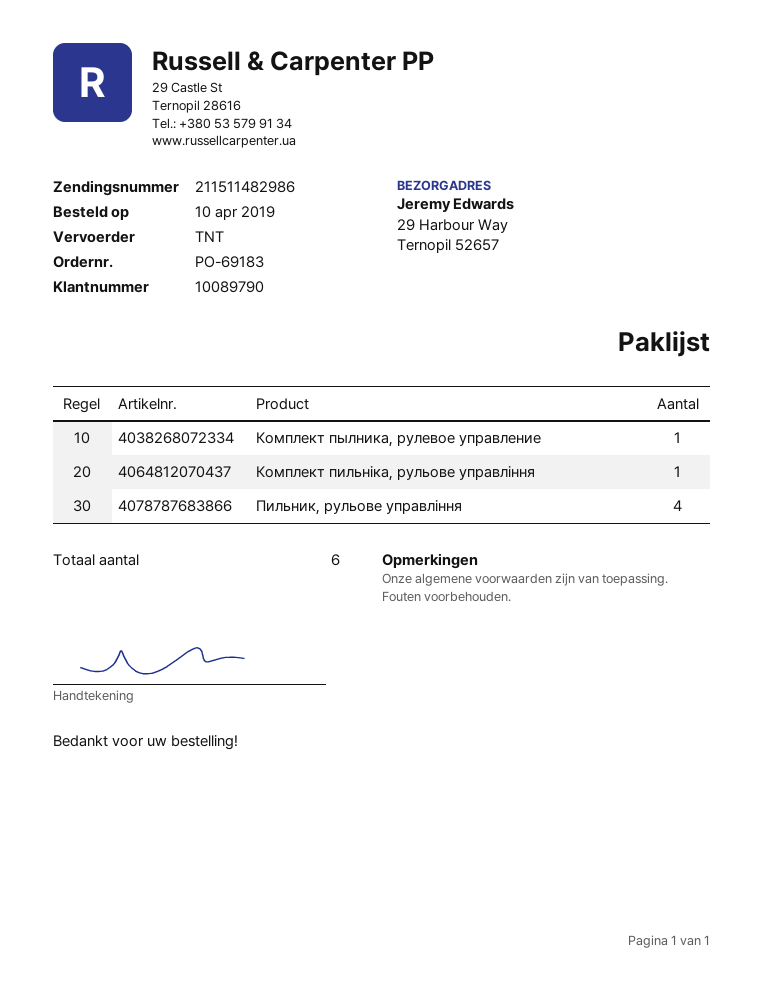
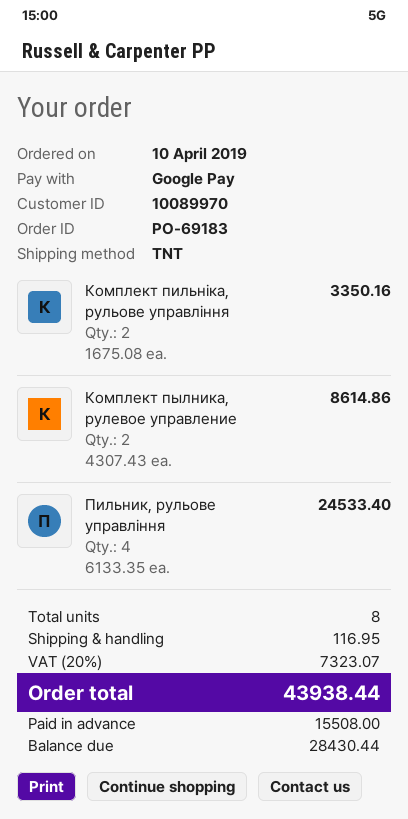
customer number: 10089790 -> 10089970
Комплект пылника, рулевое управление: 1 -> 2
Комплект пильніка, рульове управління: 1 -> 2
total quantity: 6 -> 8

